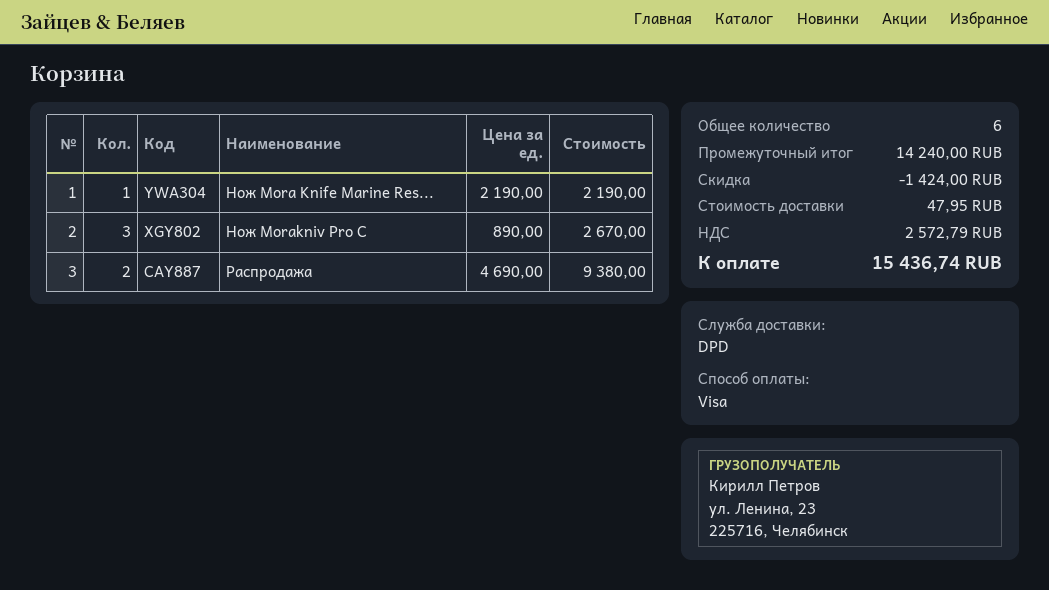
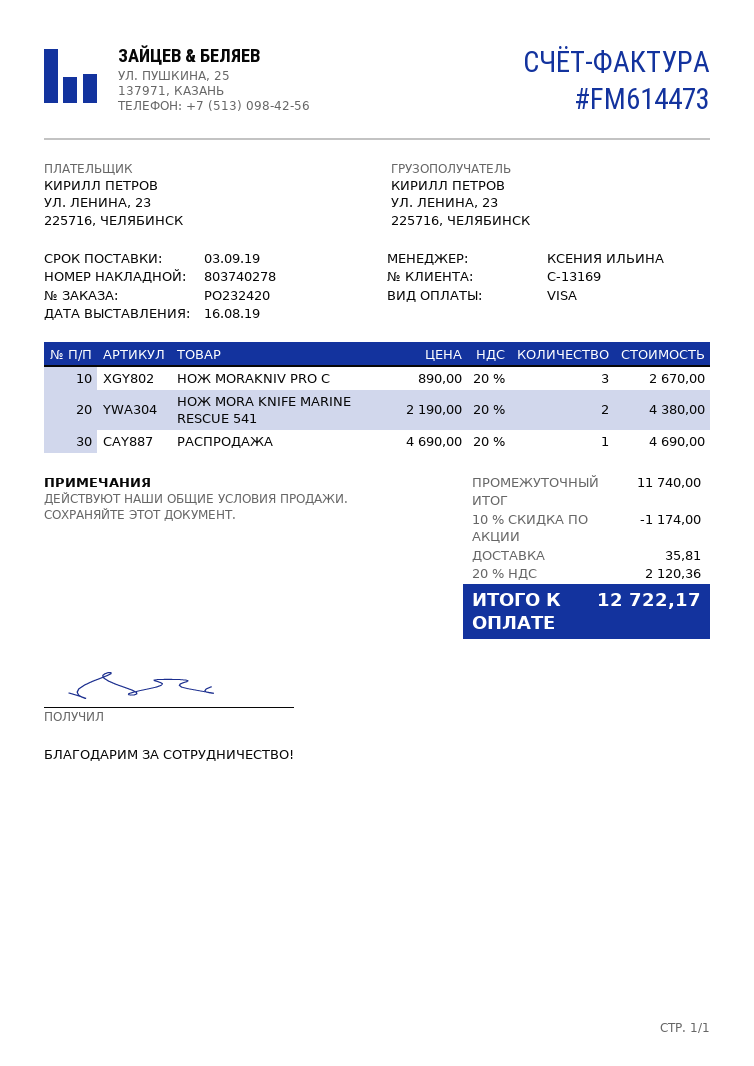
Нож Mora Knife Marine Res...: 1 x 2190.00 = 2190.00 -> 2 x 2190.00 = 4380.00
Распродажа: 2 x 4690.00 = 9380.00 -> 1 x 4690.00 = 4690.00
subtotal: 14240.00 -> 11740.00
discount: 1424.00 -> 1174.00
shipping: 47.95 -> 35.81
tax: 2572.79 -> 2120.36
total: 15436.74 -> 12722.17

